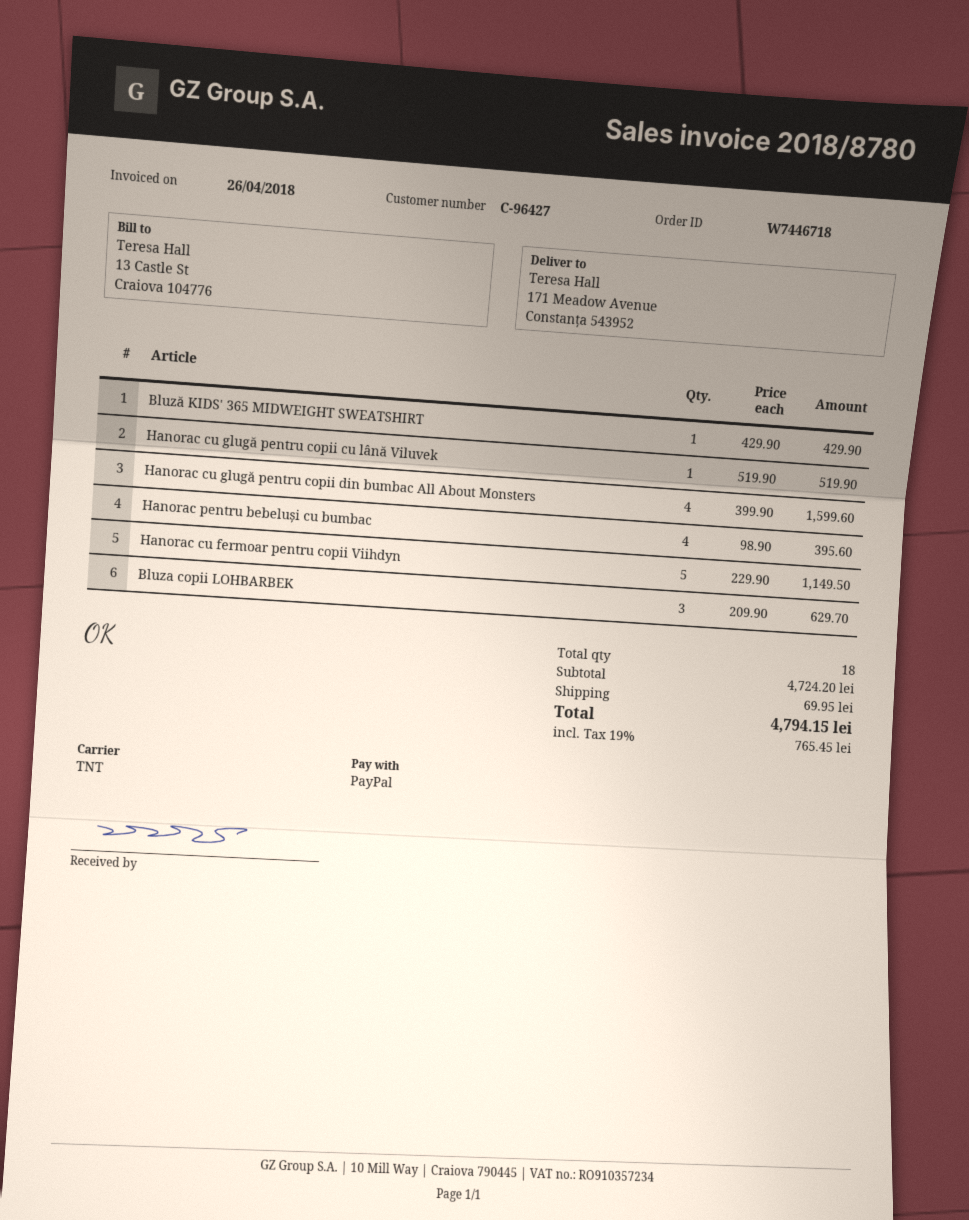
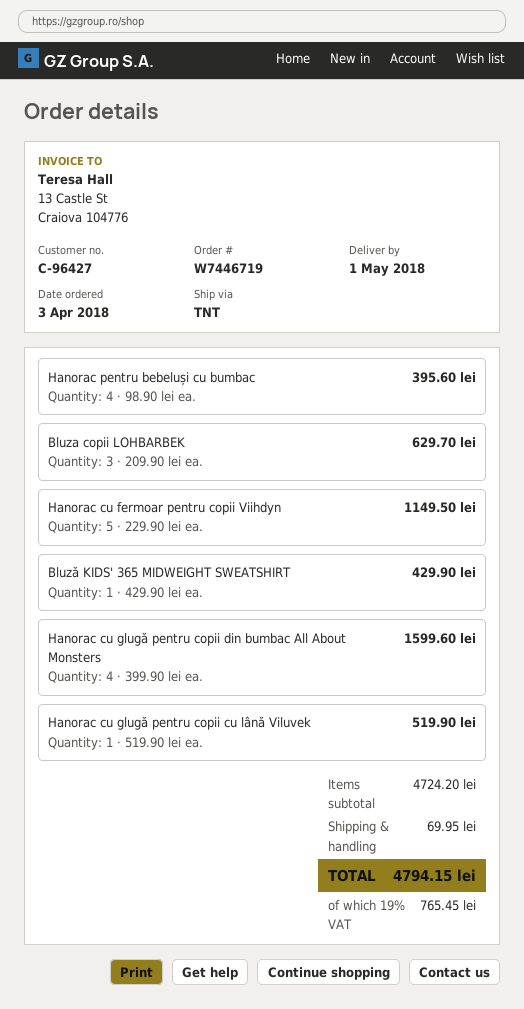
order number: W7446718 -> W7446719

